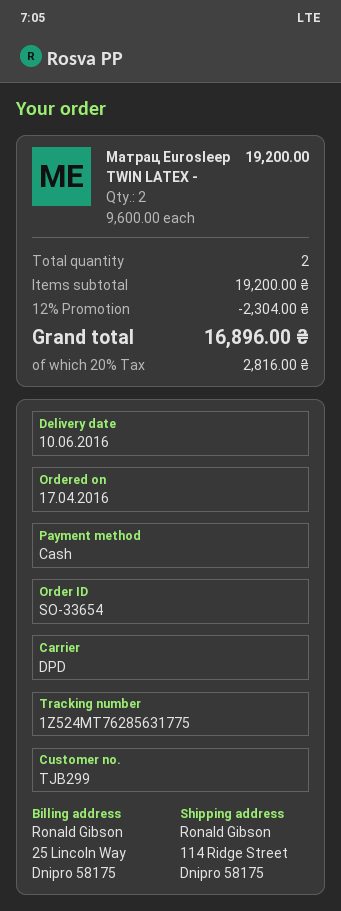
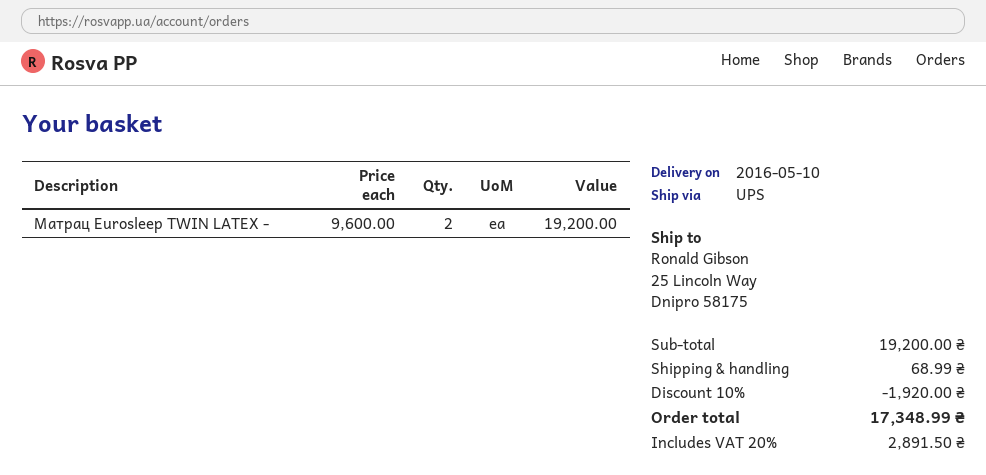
delivery date: 2016-06-10 -> 2016-05-10
shipping method: DPD -> UPS
ship to: 114 Ridge Street, Dnipro 58175 -> 25 Lincoln Way, Dnipro 58175
discount: 12% = 2304.00 -> 10% = 1920.00
shipping: none -> 68.99
tax: 20% = 2816.00 -> 20% = 2891.50
total: 16896.00 -> 17348.99

